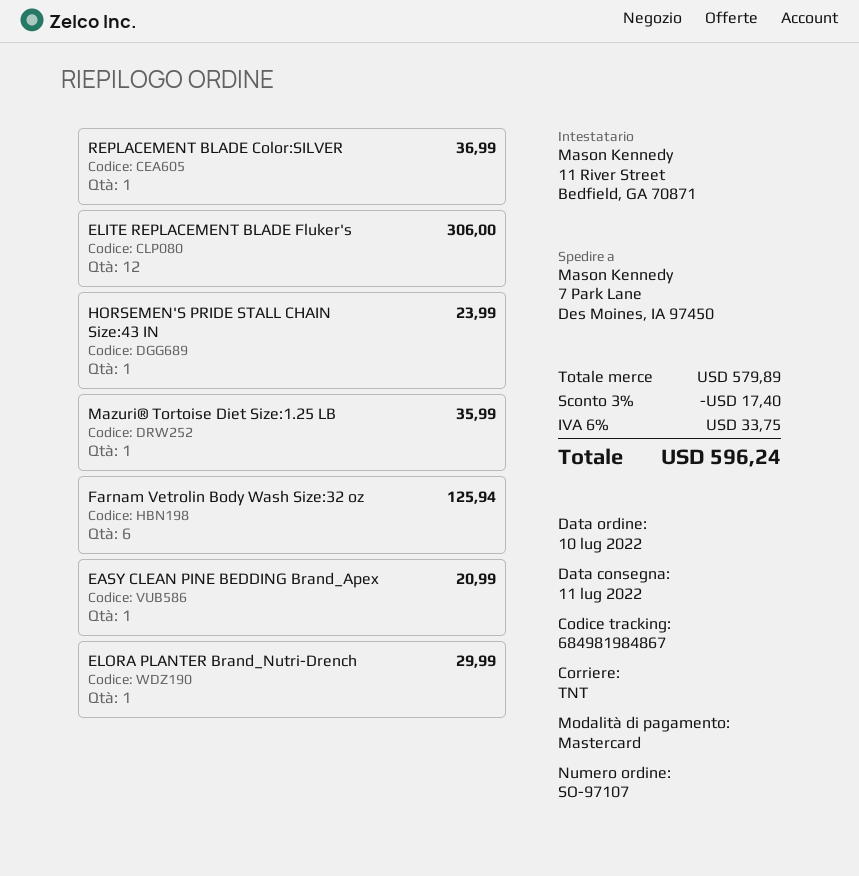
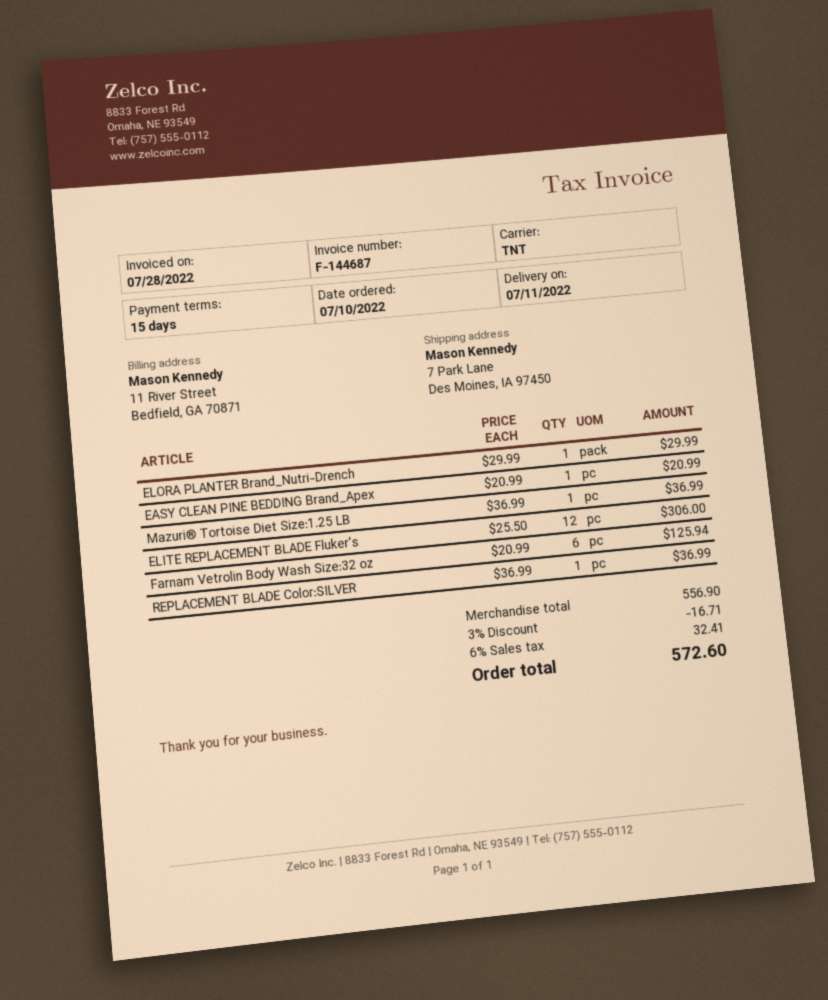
HORSEMEN'S PRIDE STALL CHAIN Size:43 IN: 1 for 23.99 -> none
Mazuri® Tortoise Diet Size:1.25 LB: 1 for 35.99 -> 1 for 36.99
subtotal: 579.89 -> 556.90
discount: 3% = 17.40 -> 3% = 16.71
tax: 6% = 33.75 -> 6% = 32.41
total: 596.24 -> 572.60

